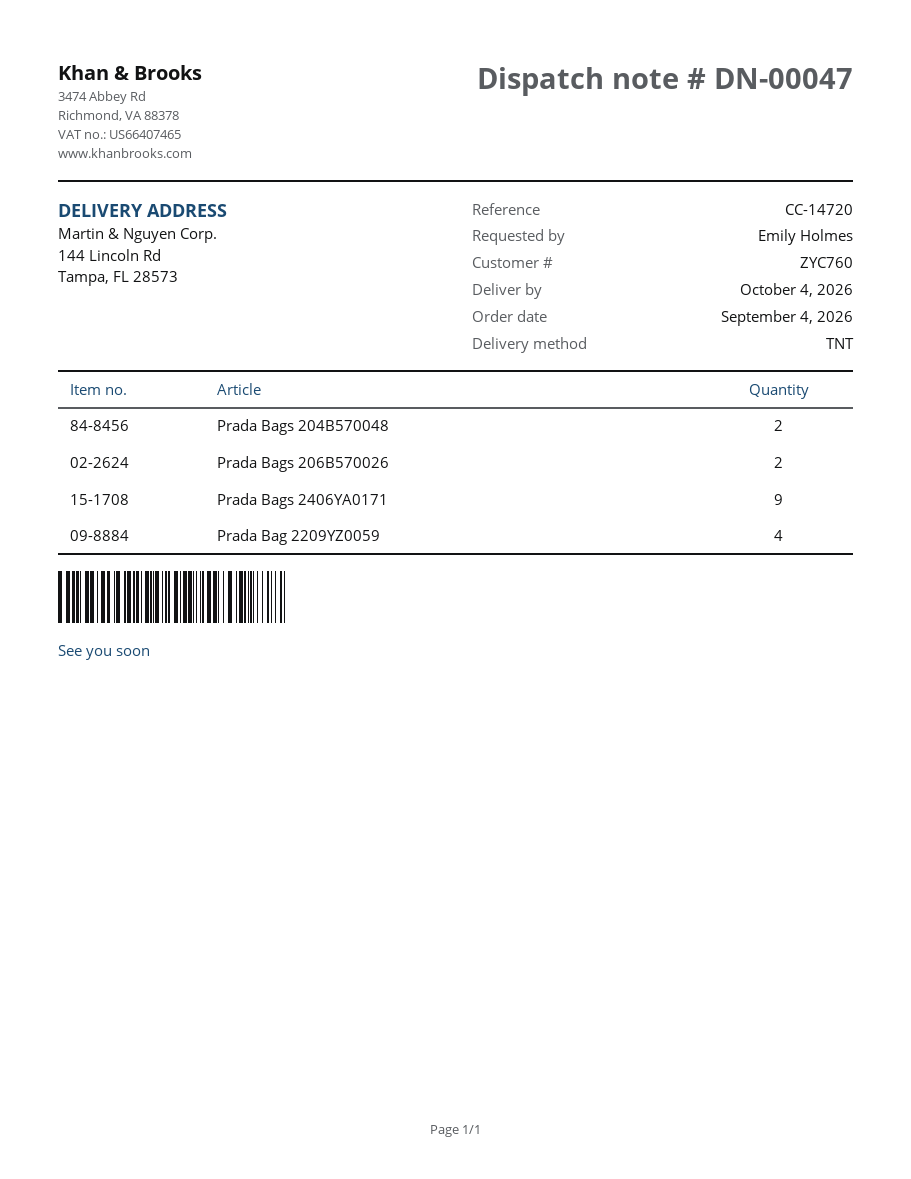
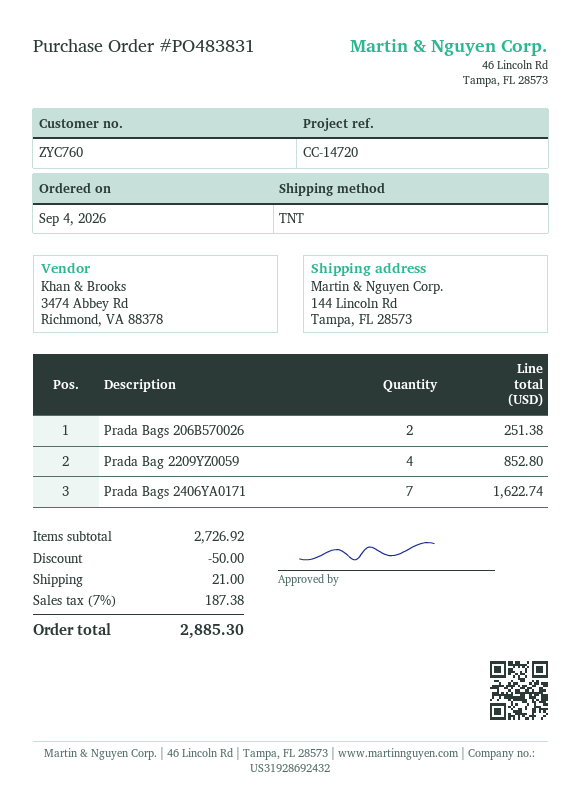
Prada Bags 204B570048: 2 -> none
Prada Bags 2406YA0171: 9 -> 7

